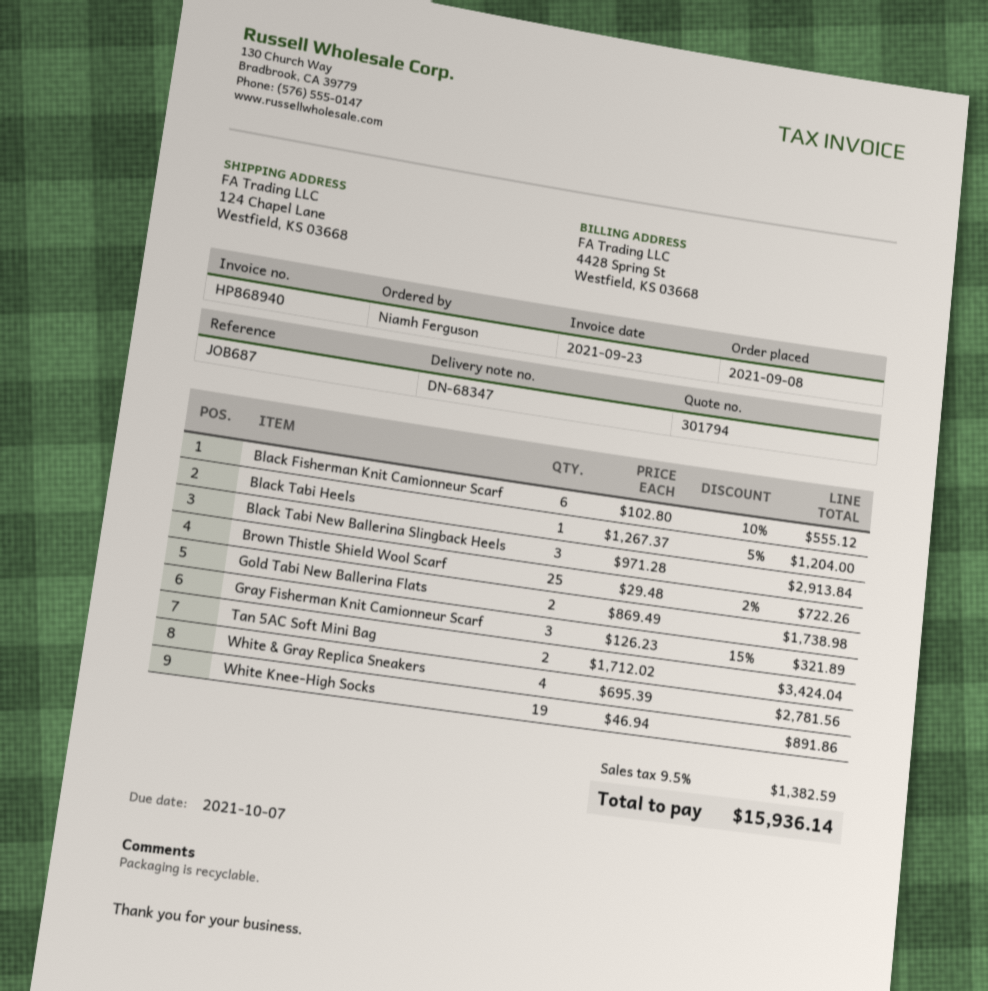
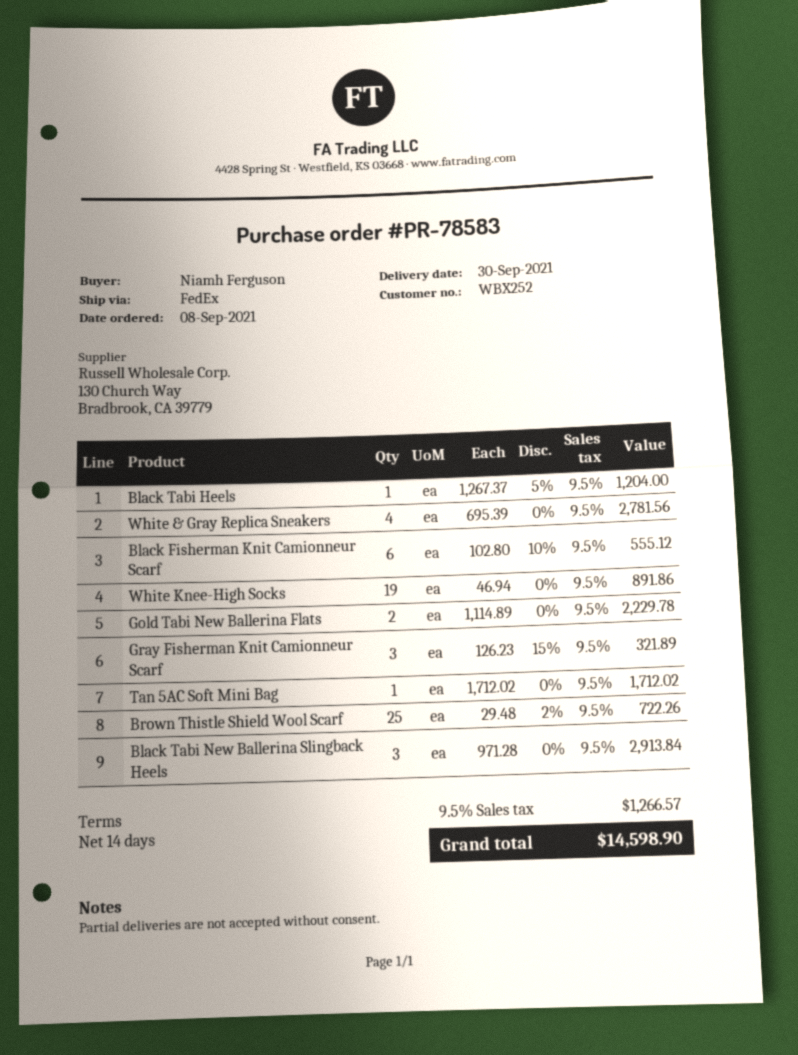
Gold Tabi New Ballerina Flats: 2 x 869.49 = 1738.98 -> 2 x 1114.89 = 2229.78
Tan 5AC Soft Mini Bag: 2 x 1712.02 = 3424.04 -> 1 x 1712.02 = 1712.02
tax: 9.5% = 1382.59 -> 9.5% = 1266.57
total: 15936.14 -> 14598.90

